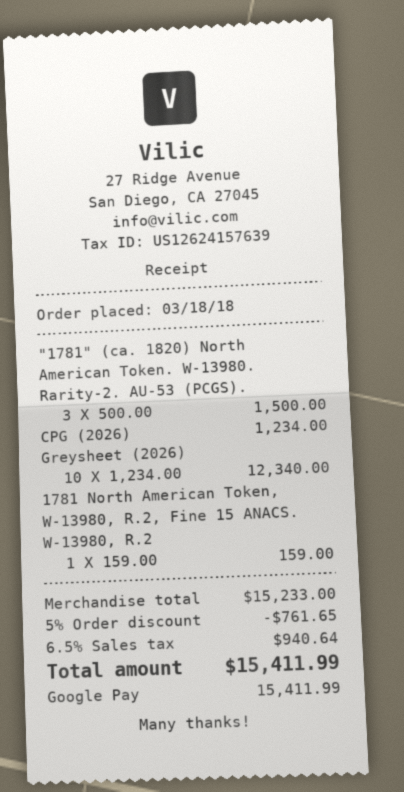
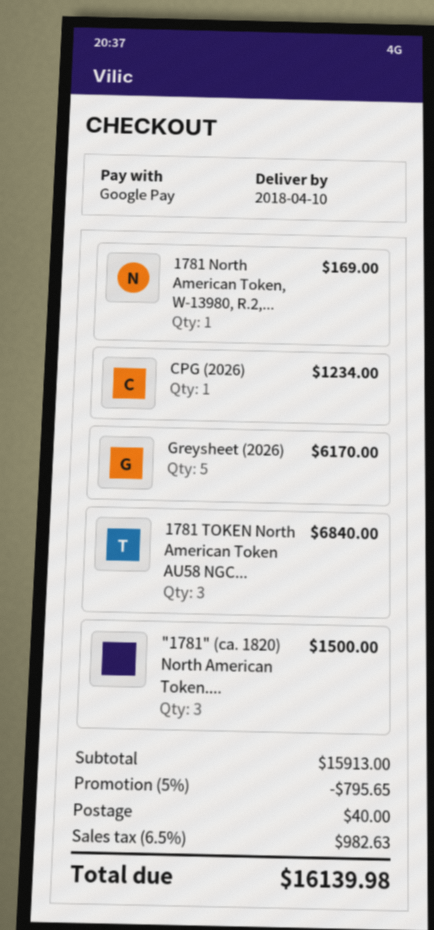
Greysheet (2026): 10 for 12340.00 -> 5 for 6170.00
1781 North American Token, W-13980, R.2, Fine 15 ANACS. W-13980, R.2: 1 for 159.00 -> 1 for 169.00
1781 TOKEN North American Token AU58 NGC...: none -> 3 for 6840.00
subtotal: 15233.00 -> 15913.00
discount: 5% = 761.65 -> 5% = 795.65
shipping: none -> 40.00
tax: 6.5% = 940.64 -> 6.5% = 982.63
total: 15411.99 -> 16139.98

